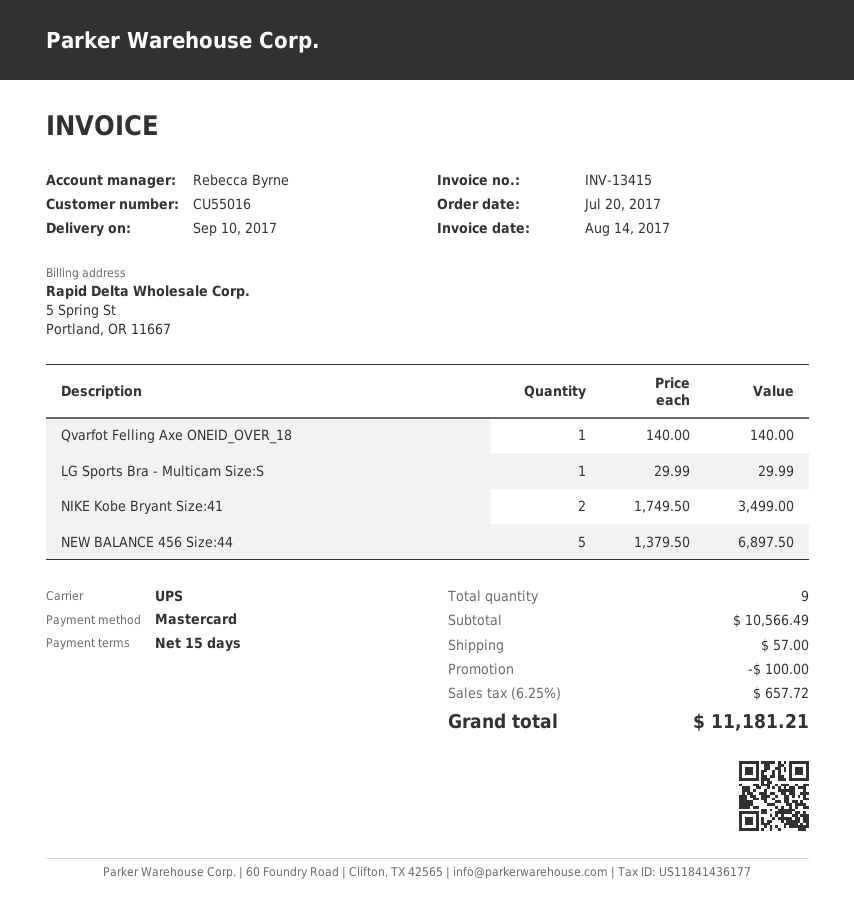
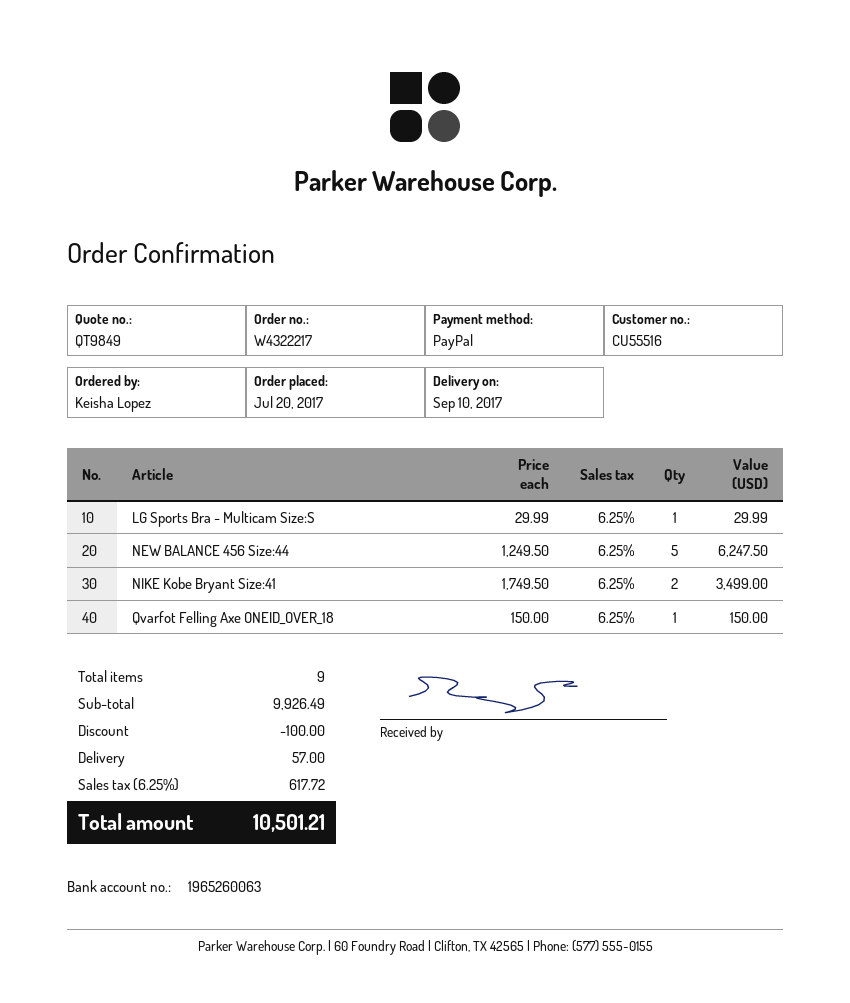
customer number: CU55016 -> CU55516
payment method: Mastercard -> PayPal
Qvarfot Felling Axe ONEID_OVER_18: 1 x 140.00 = 140.00 -> 1 x 150.00 = 150.00
NEW BALANCE 456 Size:44: 5 x 1379.50 = 6897.50 -> 5 x 1249.50 = 6247.50
subtotal: 10566.49 -> 9926.49
tax: 6.25% = 657.72 -> 6.25% = 617.72
total: 11181.21 -> 10501.21

